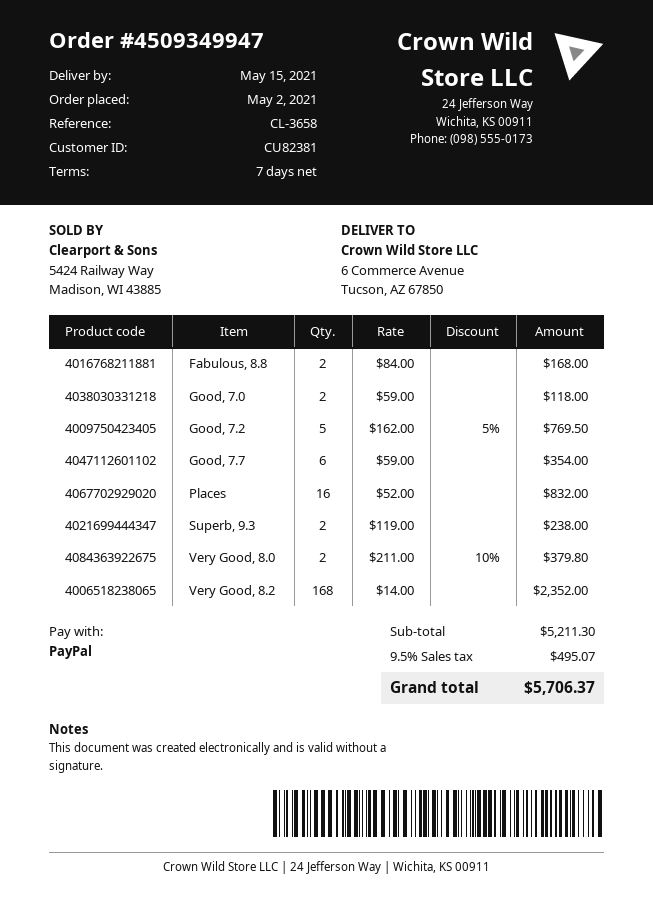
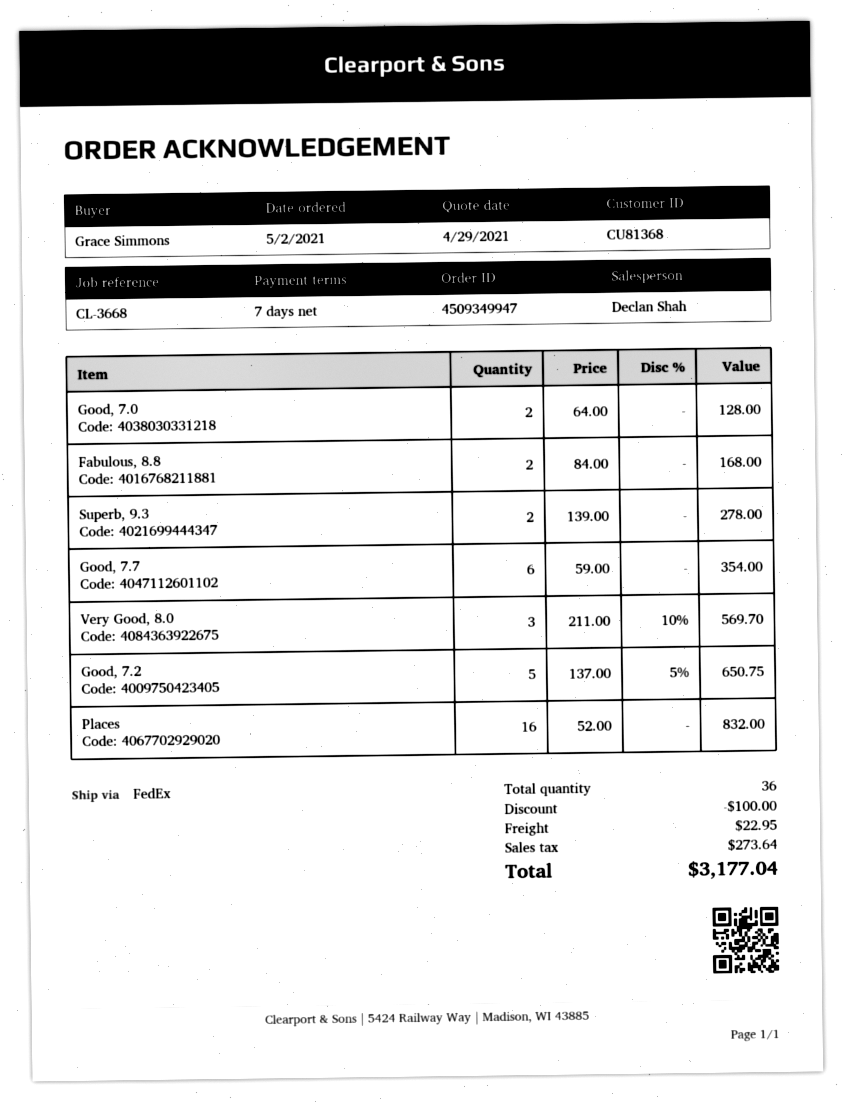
customer number: CU82381 -> CU81368
reference: CL-3658 -> CL-3668
Good, 7.0: 2 x 59.00 = 118.00 -> 2 x 64.00 = 128.00
Good, 7.2: 5 x 162.00 - 5% = 769.50 -> 5 x 137.00 - 5% = 650.75
Superb, 9.3: 2 x 119.00 = 238.00 -> 2 x 139.00 = 278.00
Very Good, 8.0: 2 x 211.00 - 10% = 379.80 -> 3 x 211.00 - 10% = 569.70
Very Good, 8.2: 168 x 14.00 = 2352.00 -> none
discount: none -> 100.00
shipping: none -> 22.95
tax: 495.07 -> 273.64
total: 5706.37 -> 3177.04

